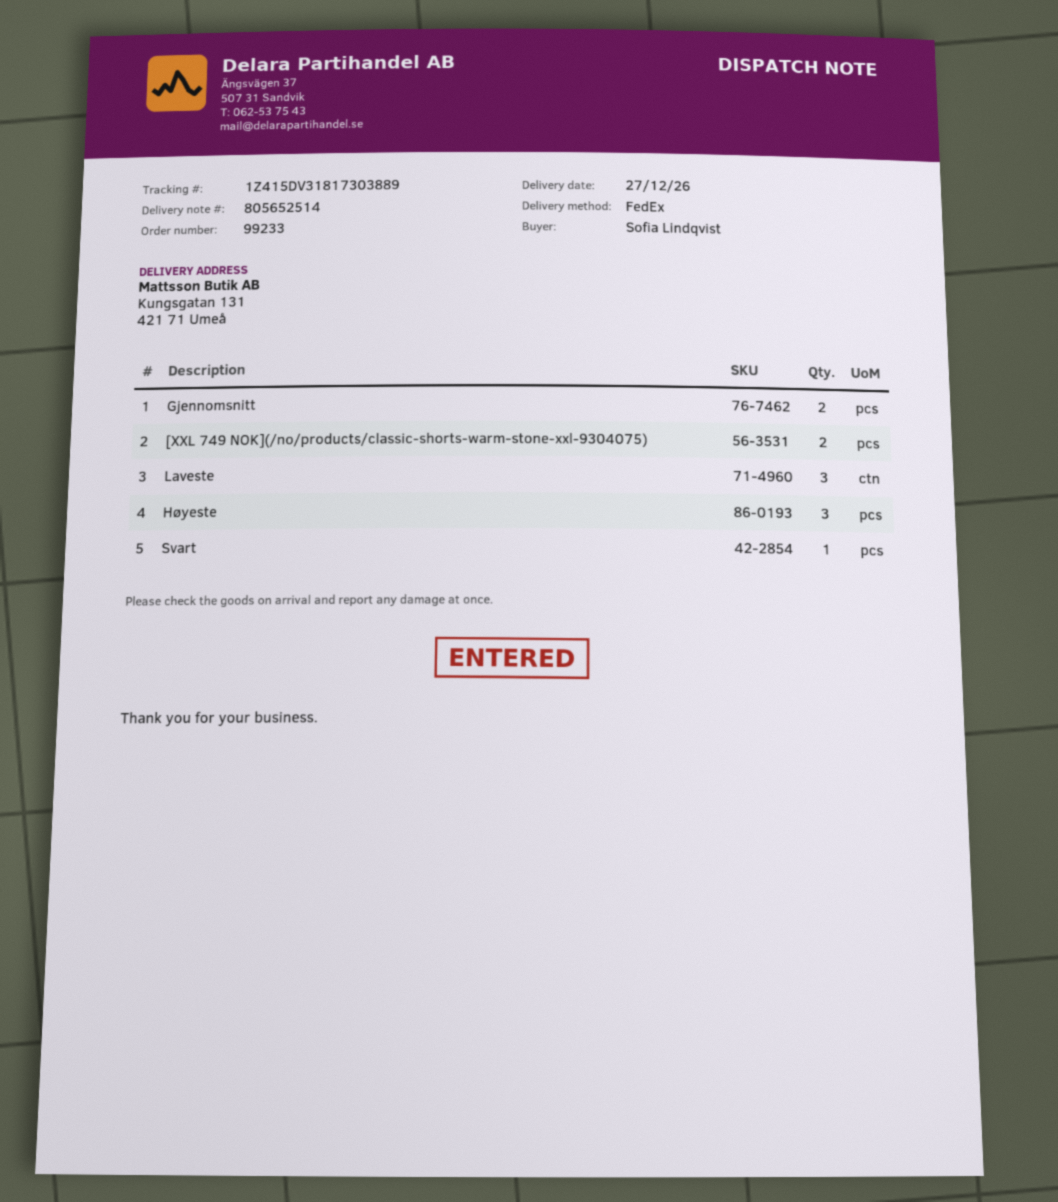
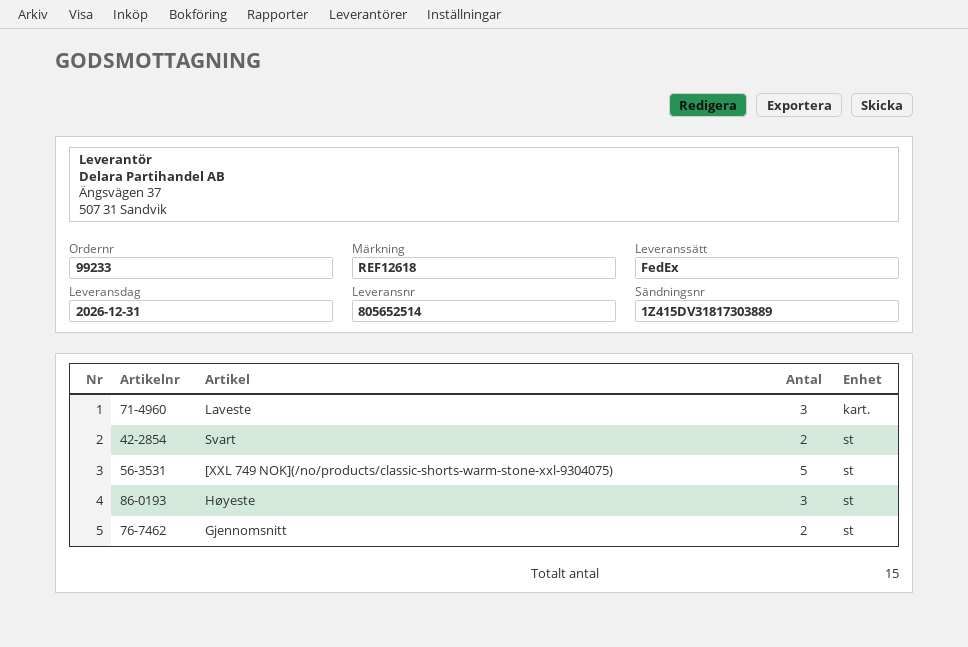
delivery date: 2026-12-27 -> 2026-12-31
[XXL 749 NOK](/no/products/classic-shorts-warm-stone-xxl-9304075): 2 -> 5
Svart: 1 -> 2

